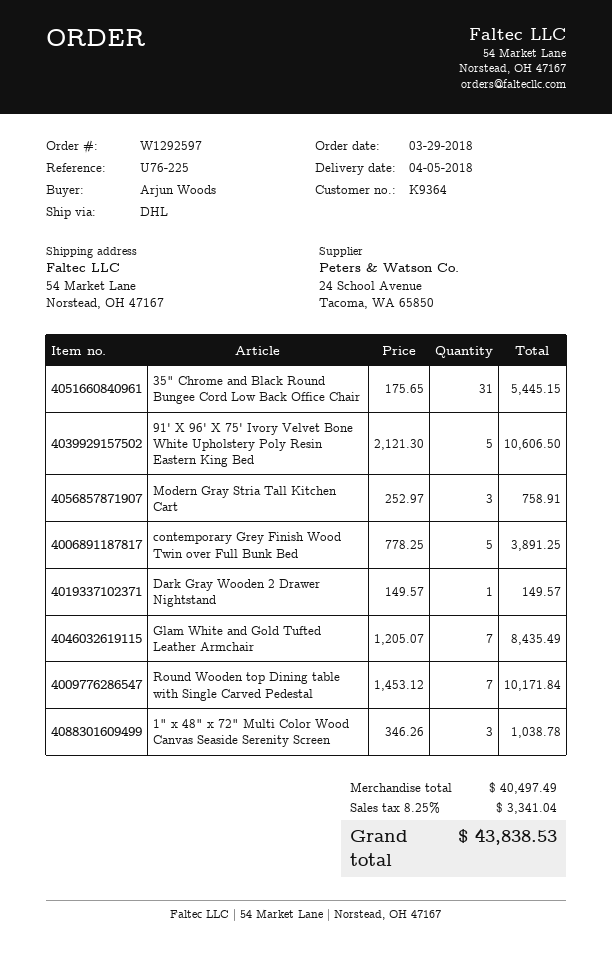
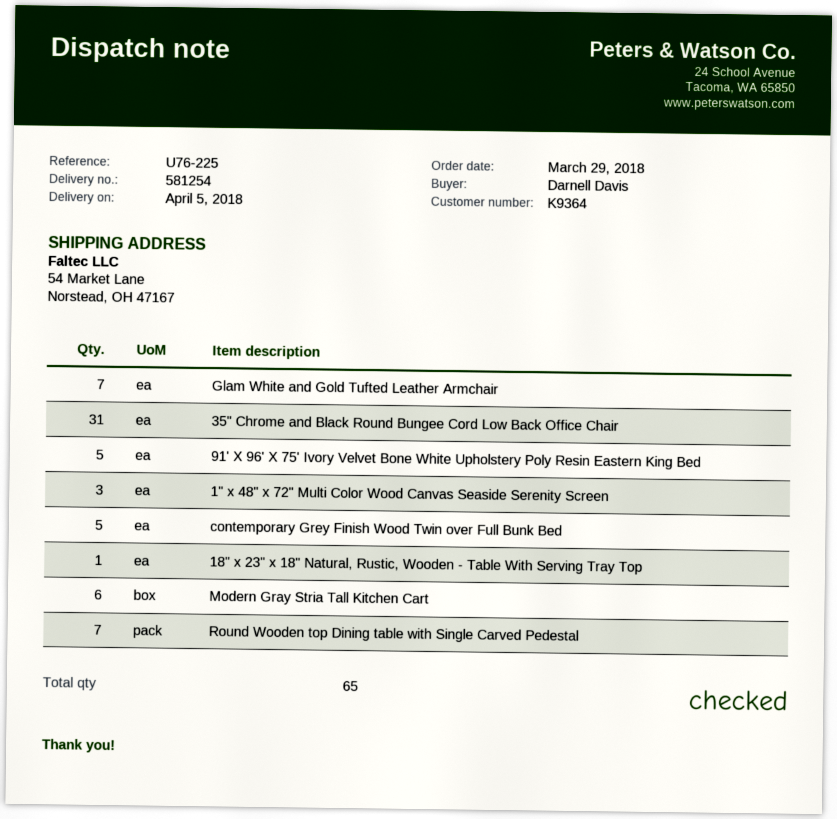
ordered by: Arjun Woods -> Darnell Davis
Modern Gray Stria Tall Kitchen Cart: 3 -> 6
Dark Gray Wooden 2 Drawer Nightstand: 1 -> none
18" x 23" x 18" Natural, Rustic, Wooden - Table With Serving Tray Top: none -> 1

